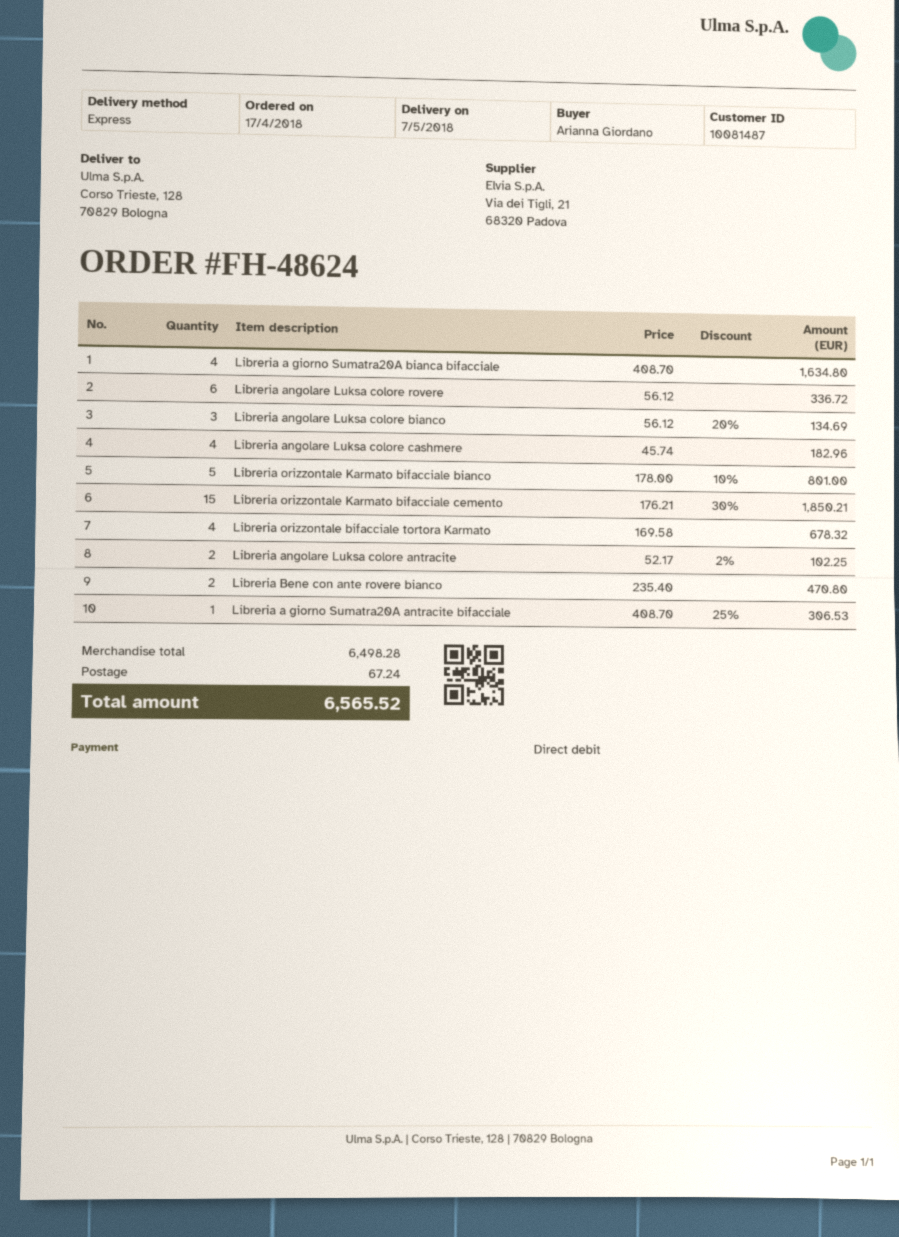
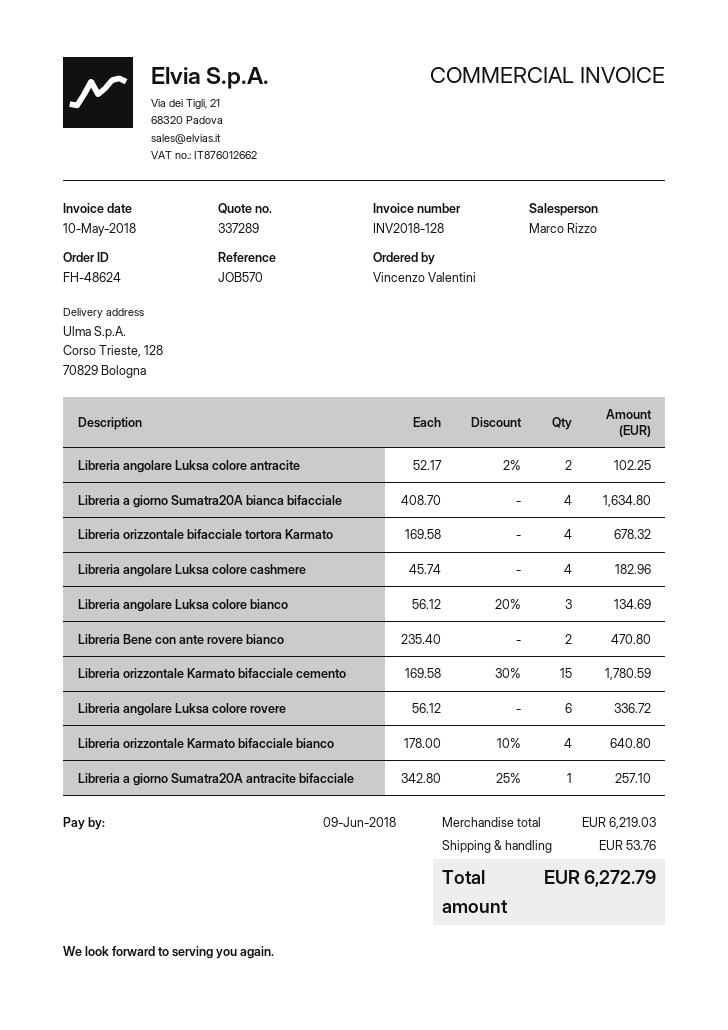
ordered by: Arianna Giordano -> Vincenzo Valentini
Libreria orizzontale Karmato bifacciale bianco: 5 x 178.00 - 10% = 801.00 -> 4 x 178.00 - 10% = 640.80
Libreria orizzontale Karmato bifacciale cemento: 15 x 176.21 - 30% = 1850.21 -> 15 x 169.58 - 30% = 1780.59
Libreria a giorno Sumatra20A antracite bifacciale: 1 x 408.70 - 25% = 306.53 -> 1 x 342.80 - 25% = 257.10
subtotal: 6498.28 -> 6219.03
shipping: 67.24 -> 53.76
total: 6565.52 -> 6272.79

